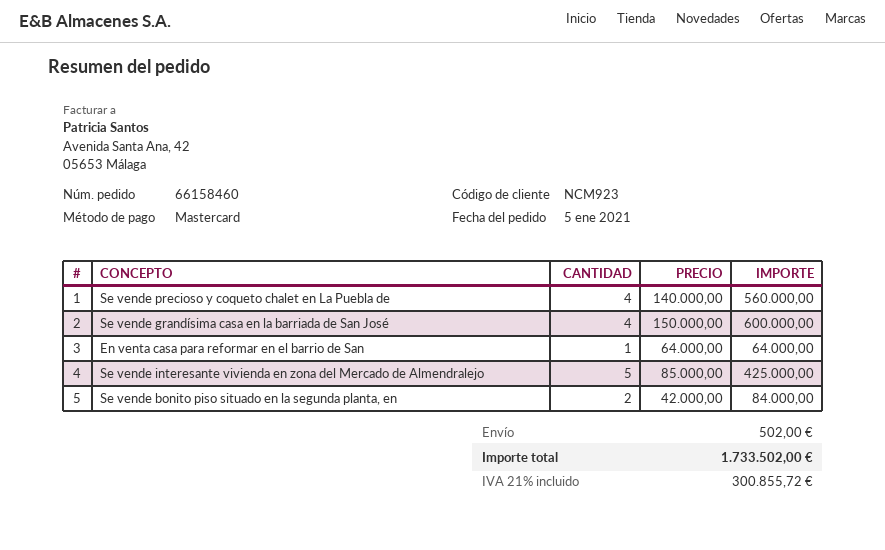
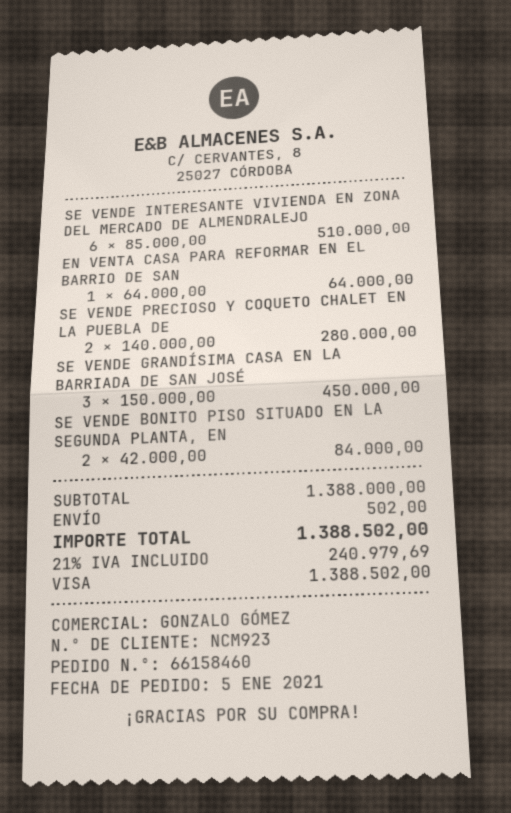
payment method: Mastercard -> Visa
Se vende precioso y coqueto chalet en La Puebla de: 4 x 140000.00 = 560000.00 -> 2 x 140000.00 = 280000.00
Se vende grandísima casa en la barriada de San José: 4 x 150000.00 = 600000.00 -> 3 x 150000.00 = 450000.00
Se vende interesante vivienda en zona del Mercado de Almendralejo: 5 x 85000.00 = 425000.00 -> 6 x 85000.00 = 510000.00
tax: 21% = 300855.72 -> 21% = 240979.69
total: 1733502.00 -> 1388502.00

